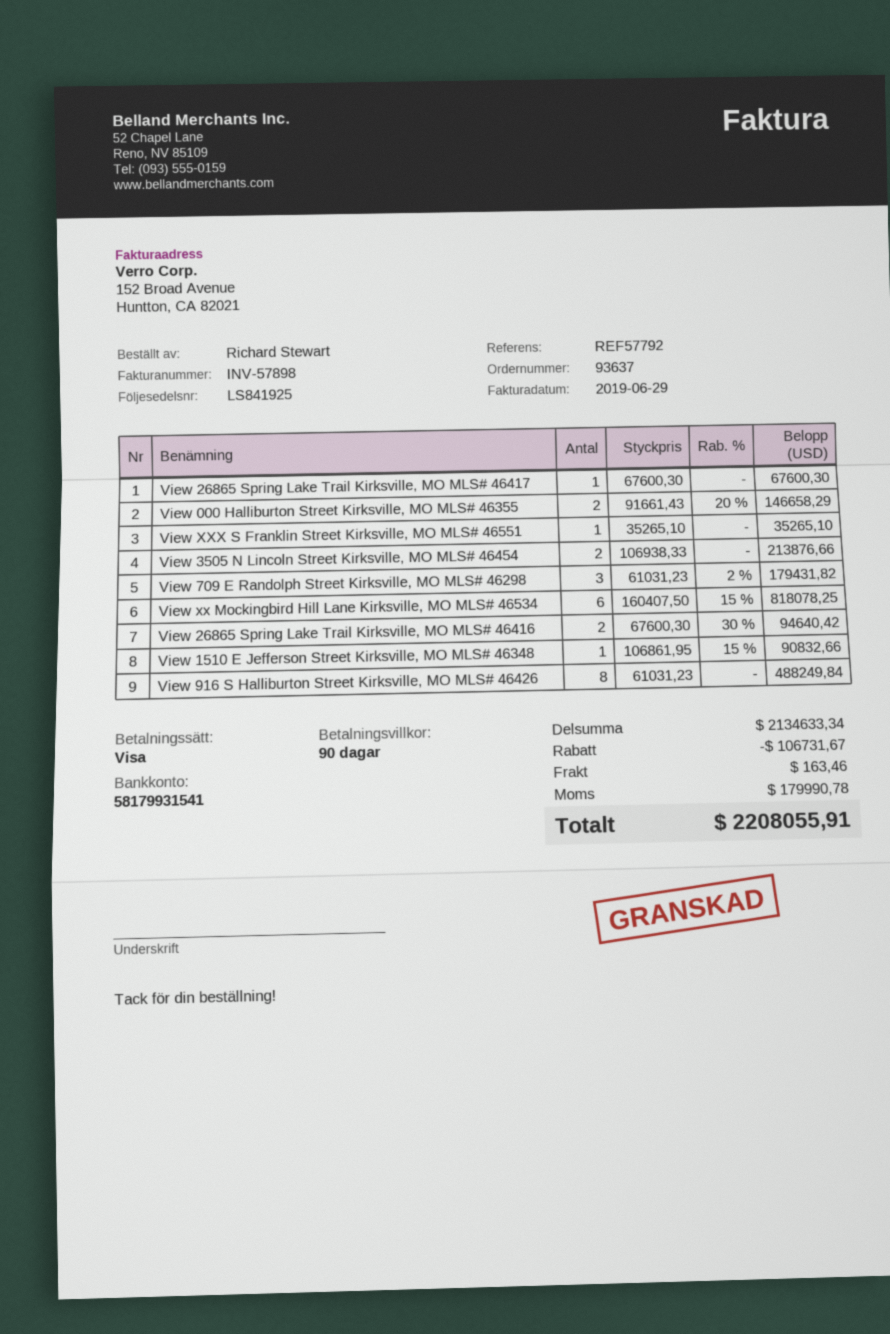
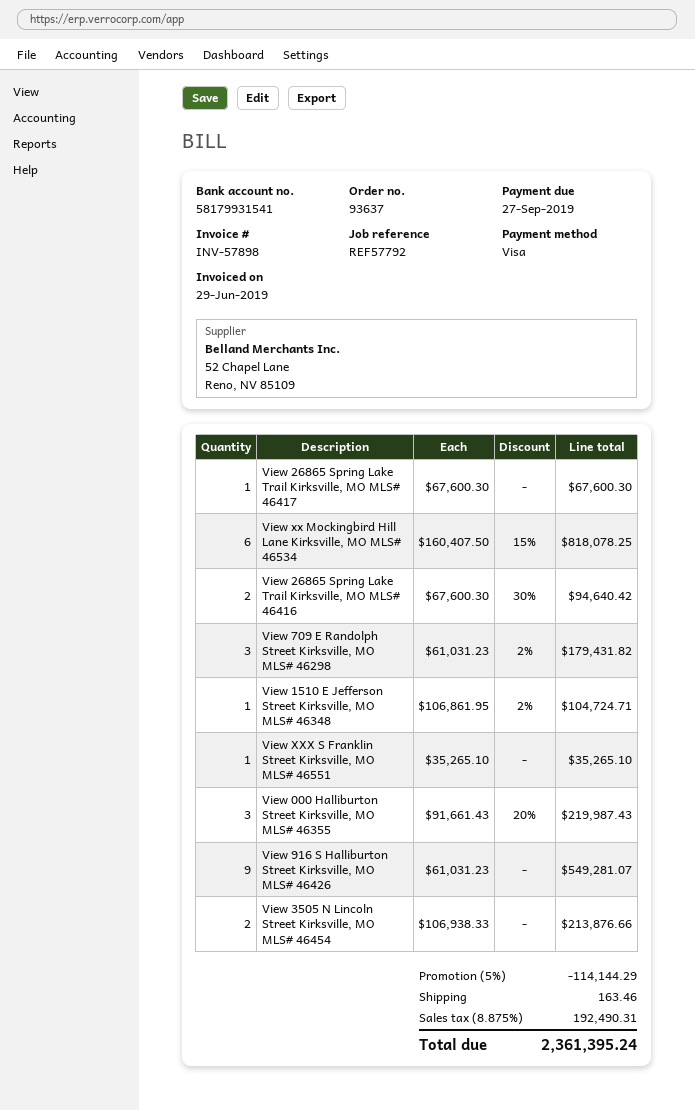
View 000 Halliburton Street Kirksville, MO MLS# 46355: 2 x 91661.43 - 20% = 146658.29 -> 3 x 91661.43 - 20% = 219987.43
View 1510 E Jefferson Street Kirksville, MO MLS# 46348: 1 x 106861.95 - 15% = 90832.66 -> 1 x 106861.95 - 2% = 104724.71
View 916 S Halliburton Street Kirksville, MO MLS# 46426: 8 x 61031.23 = 488249.84 -> 9 x 61031.23 = 549281.07
discount: 106731.67 -> 114144.29
tax: 179990.78 -> 192490.31
total: 2208055.91 -> 2361395.24

